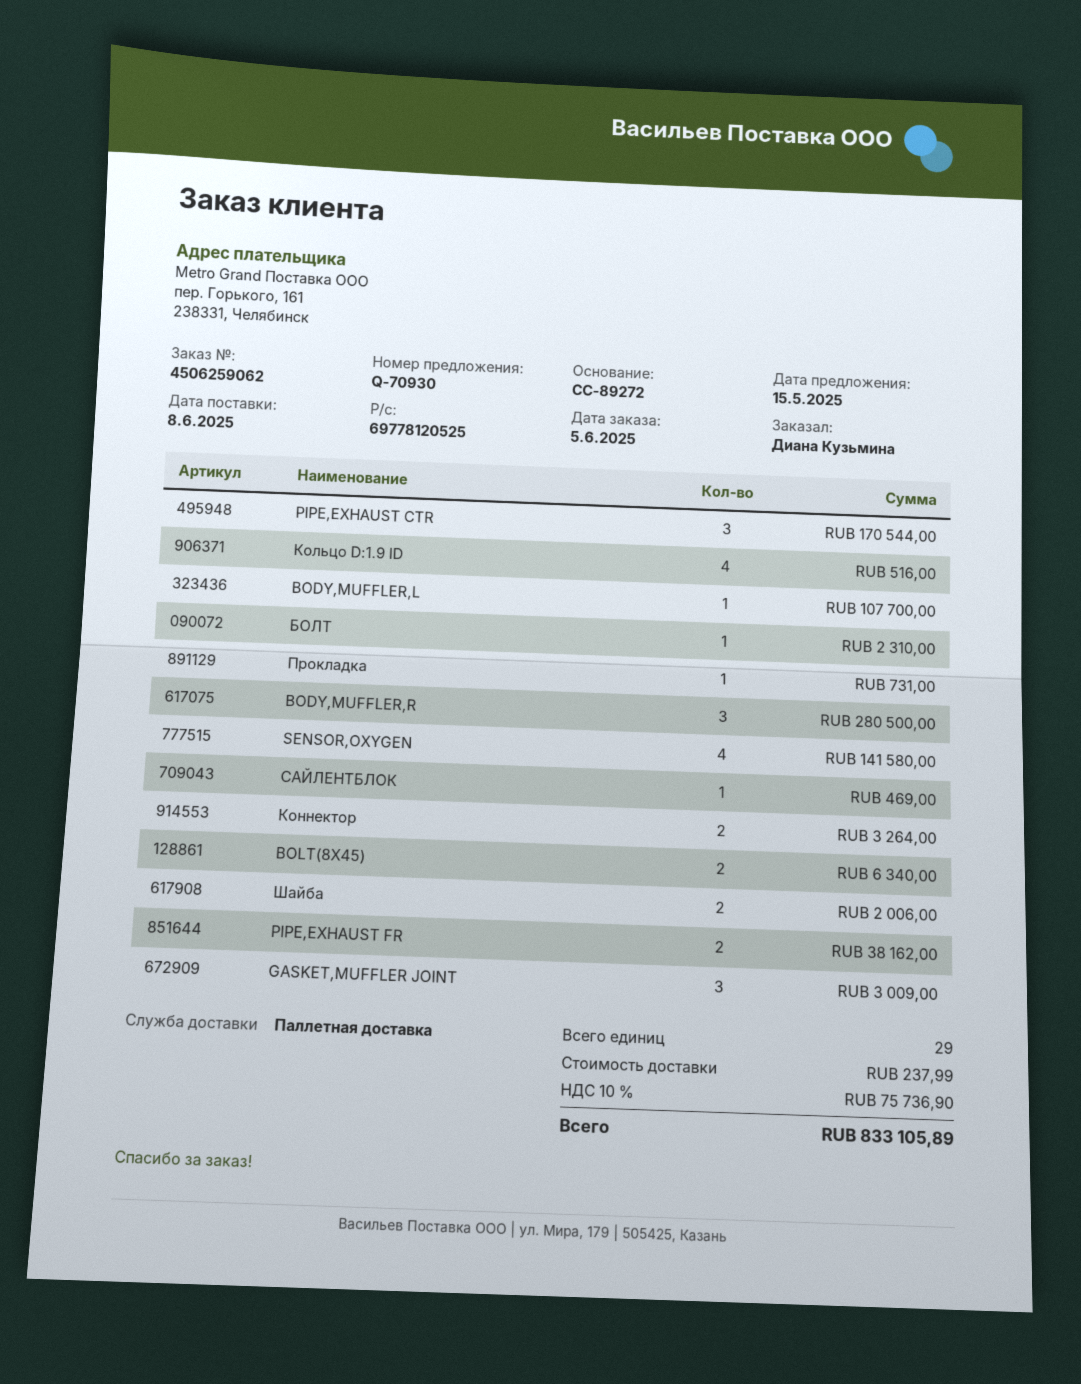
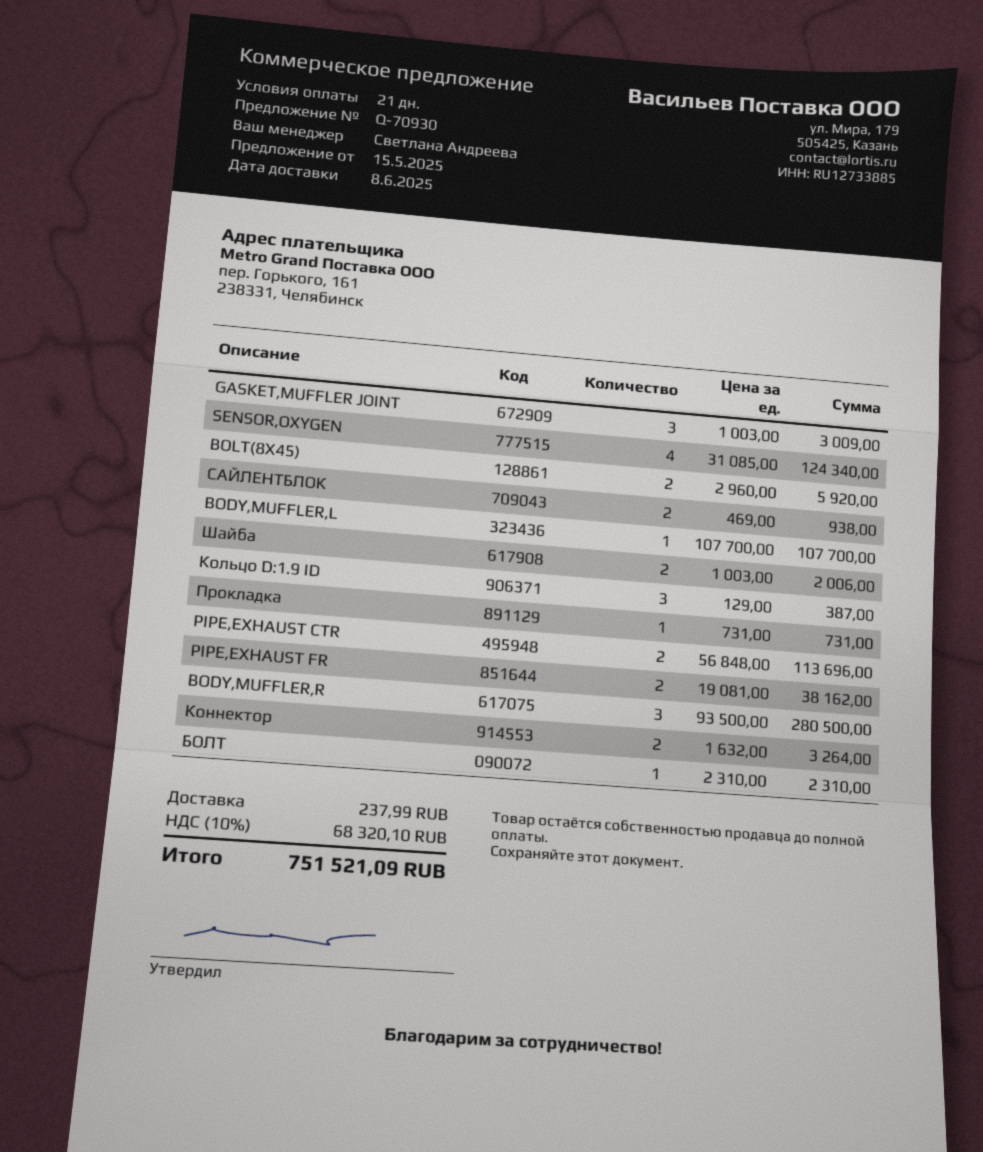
PIPE,EXHAUST CTR: 3 for 170544.00 -> 2 for 113696.00
Кольцо D:1.9 ID: 4 for 516.00 -> 3 for 387.00
SENSOR,OXYGEN: 4 for 141580.00 -> 4 for 124340.00
САЙЛЕНТБЛОК: 1 for 469.00 -> 2 for 938.00
BOLT(8X45): 2 for 6340.00 -> 2 for 5920.00
tax: 10% = 75736.90 -> 10% = 68320.10
total: 833105.89 -> 751521.09

